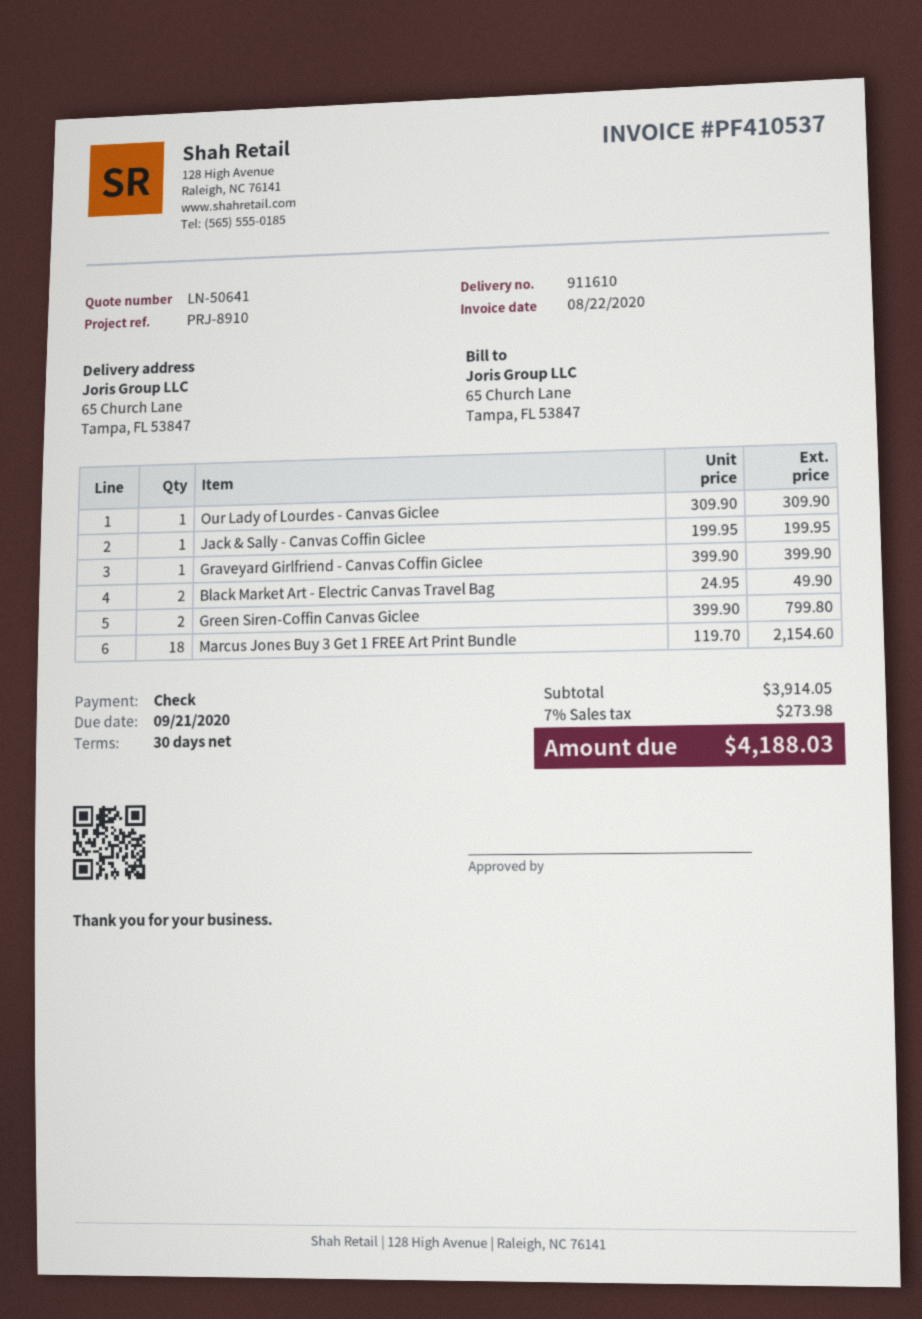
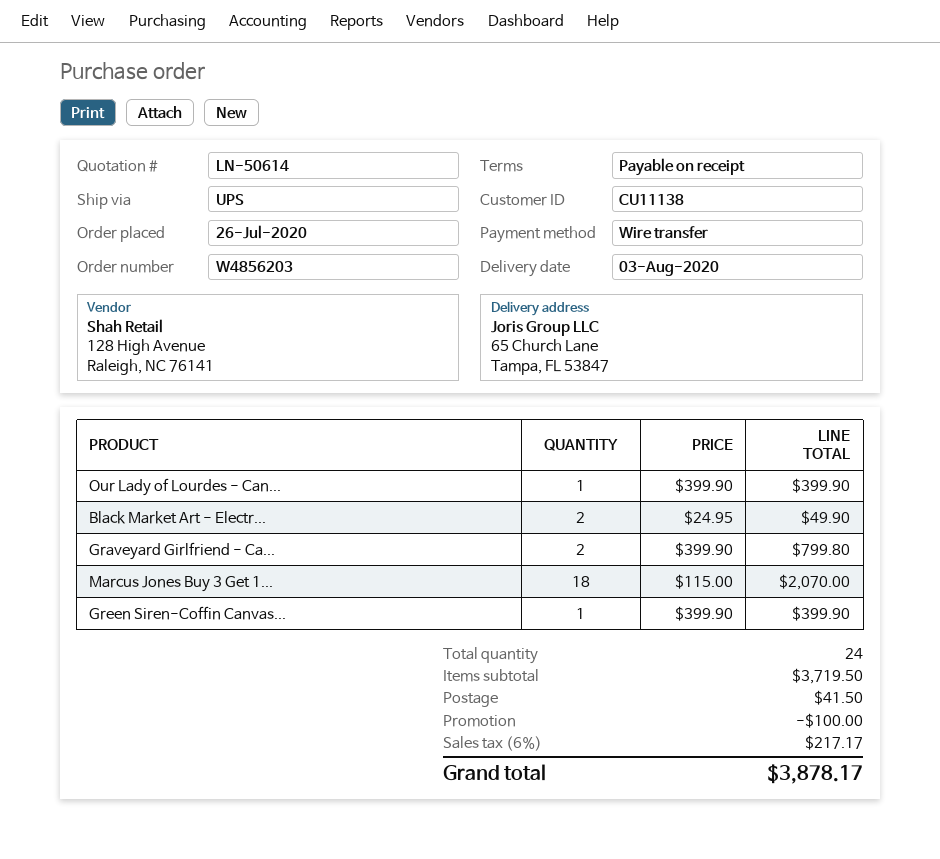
quote number: LN-50641 -> LN-50614
payment terms: 30 days -> on receipt
payment method: cheque -> bank transfer
Our Lady of Lourdes - Canvas Giclee: 1 x 309.90 = 309.90 -> 1 x 399.90 = 399.90
Jack & Sally - Canvas Coffin Giclee: 1 x 199.95 = 199.95 -> none
Graveyard Girlfriend - Canvas Coffin Giclee: 1 x 399.90 = 399.90 -> 2 x 399.90 = 799.80
Green Siren-Coffin Canvas Giclee: 2 x 399.90 = 799.80 -> 1 x 399.90 = 399.90
Marcus Jones Buy 3 Get 1 FREE Art Print Bundle: 18 x 119.70 = 2154.60 -> 18 x 115.00 = 2070.00
subtotal: 3914.05 -> 3719.50
discount: none -> 100.00
shipping: none -> 41.50
tax: 7% = 273.98 -> 6% = 217.17
total: 4188.03 -> 3878.17

